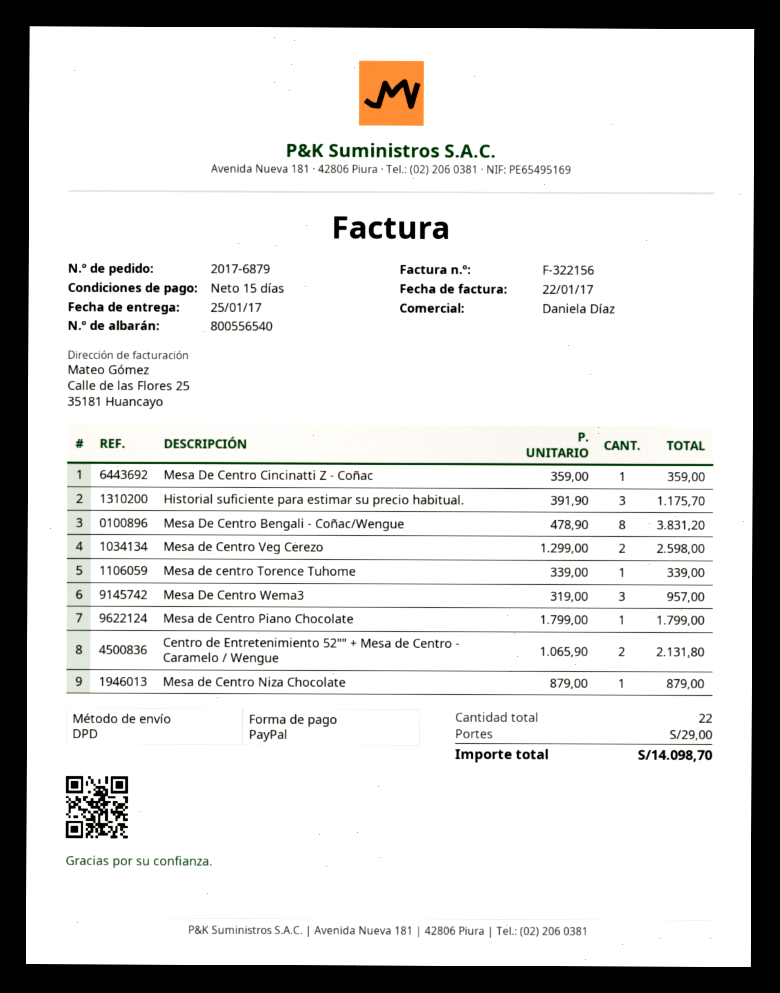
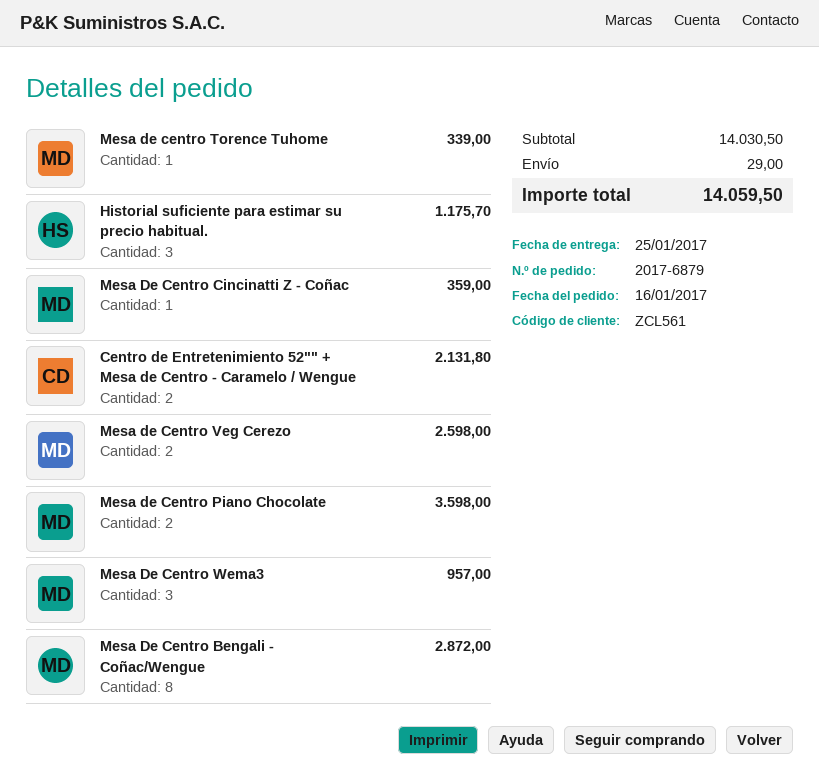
Mesa De Centro Bengali - Coñac/Wengue: 8 for 3831.20 -> 8 for 2872.00
Mesa de Centro Piano Chocolate: 1 for 1799.00 -> 2 for 3598.00
Mesa de Centro Niza Chocolate: 1 for 879.00 -> none
total: 14098.70 -> 14059.50

